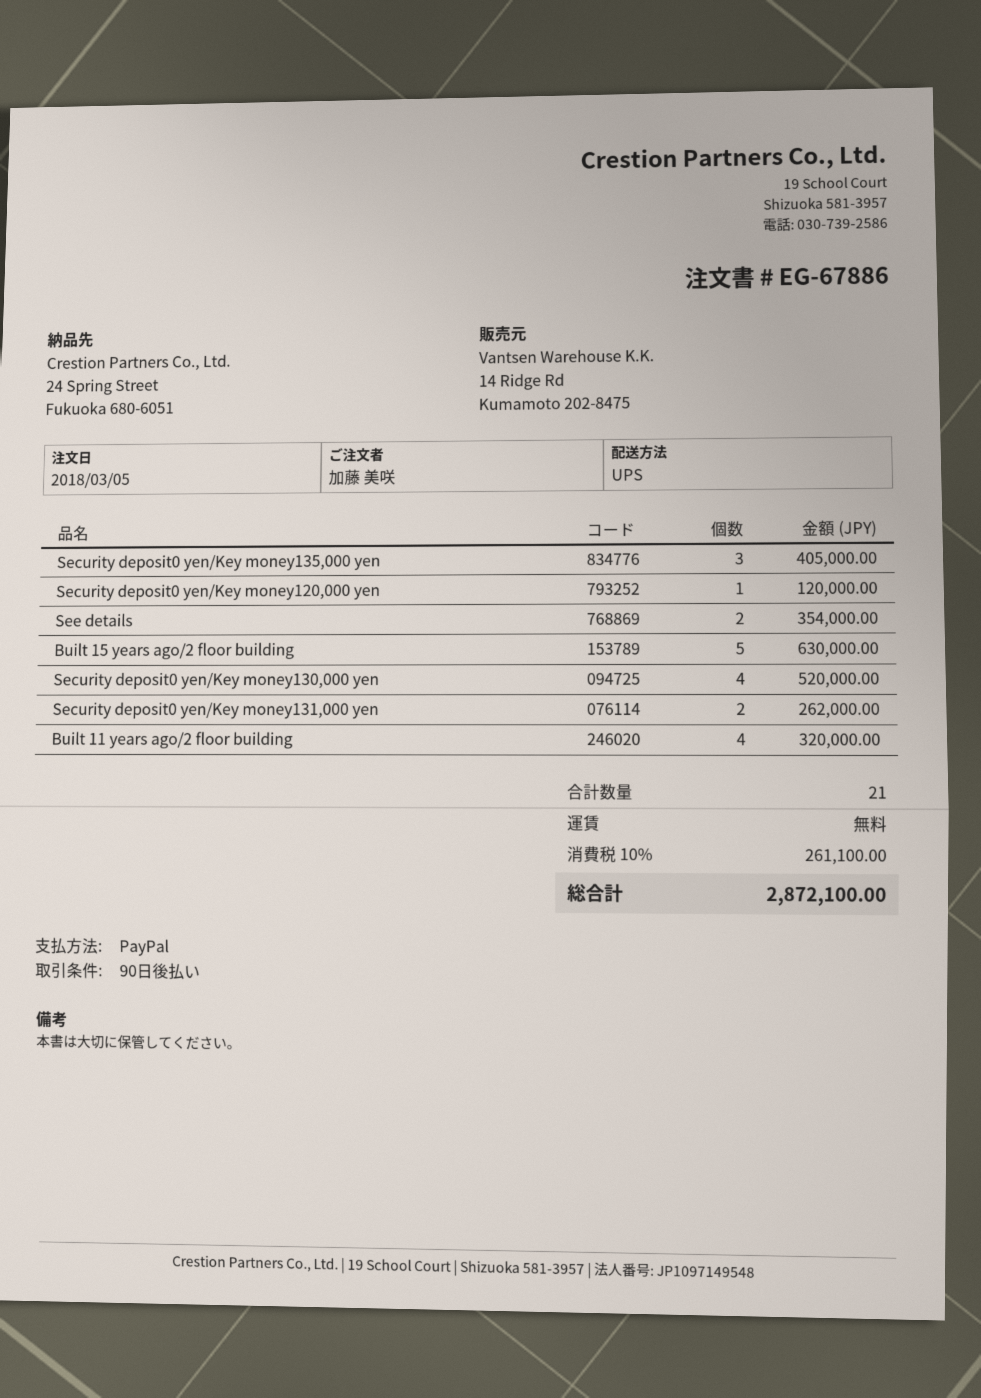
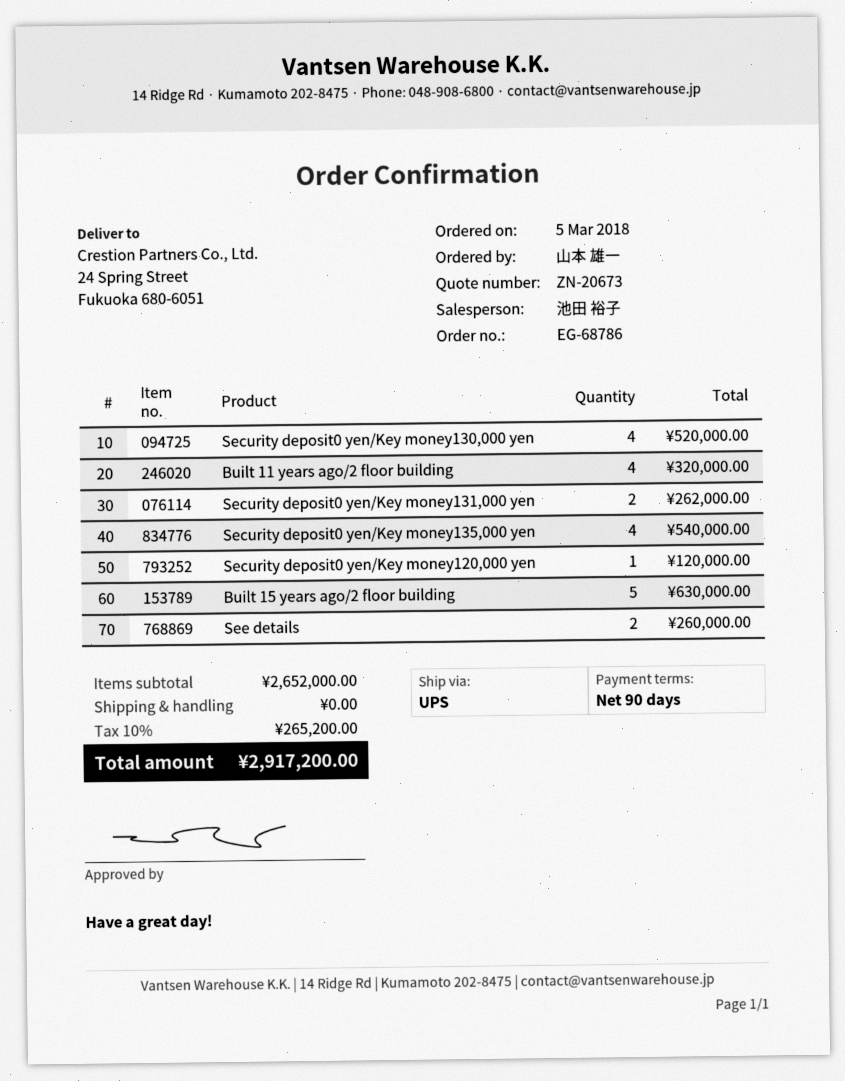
order number: EG-67886 -> EG-68786
ordered by: 加藤 美咲 -> 山本 雄一
Security deposit0 yen/Key money135,000 yen: 3 for 405000.00 -> 4 for 540000.00
See details: 2 for 354000.00 -> 2 for 260000.00
tax: 10% = 261100.00 -> 10% = 265200.00
total: 2872100.00 -> 2917200.00

